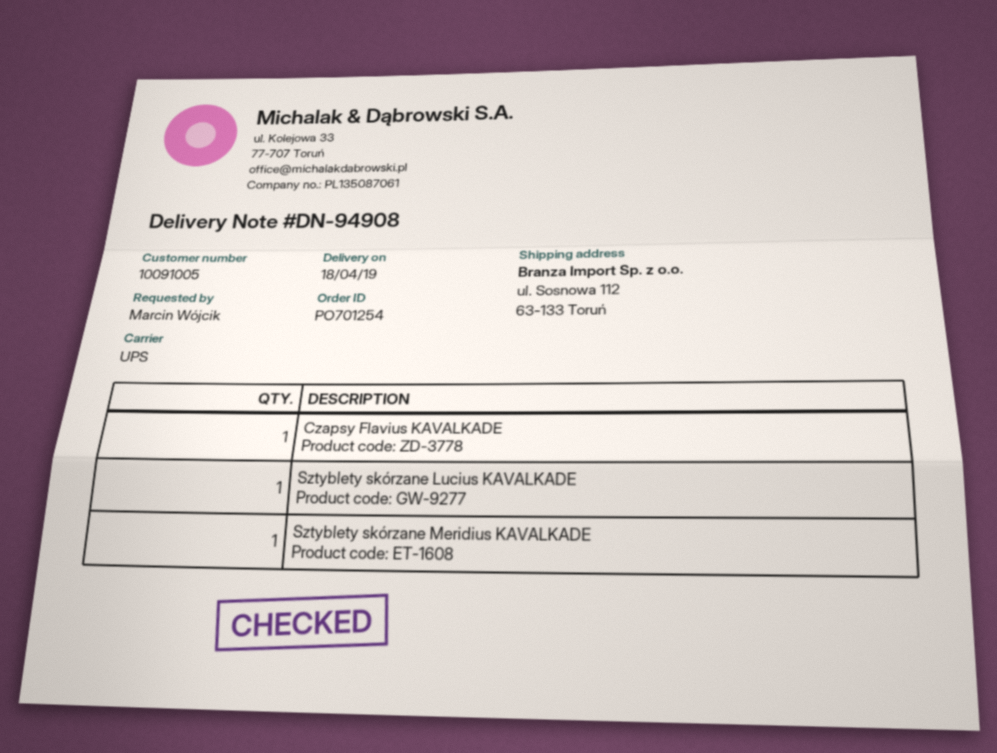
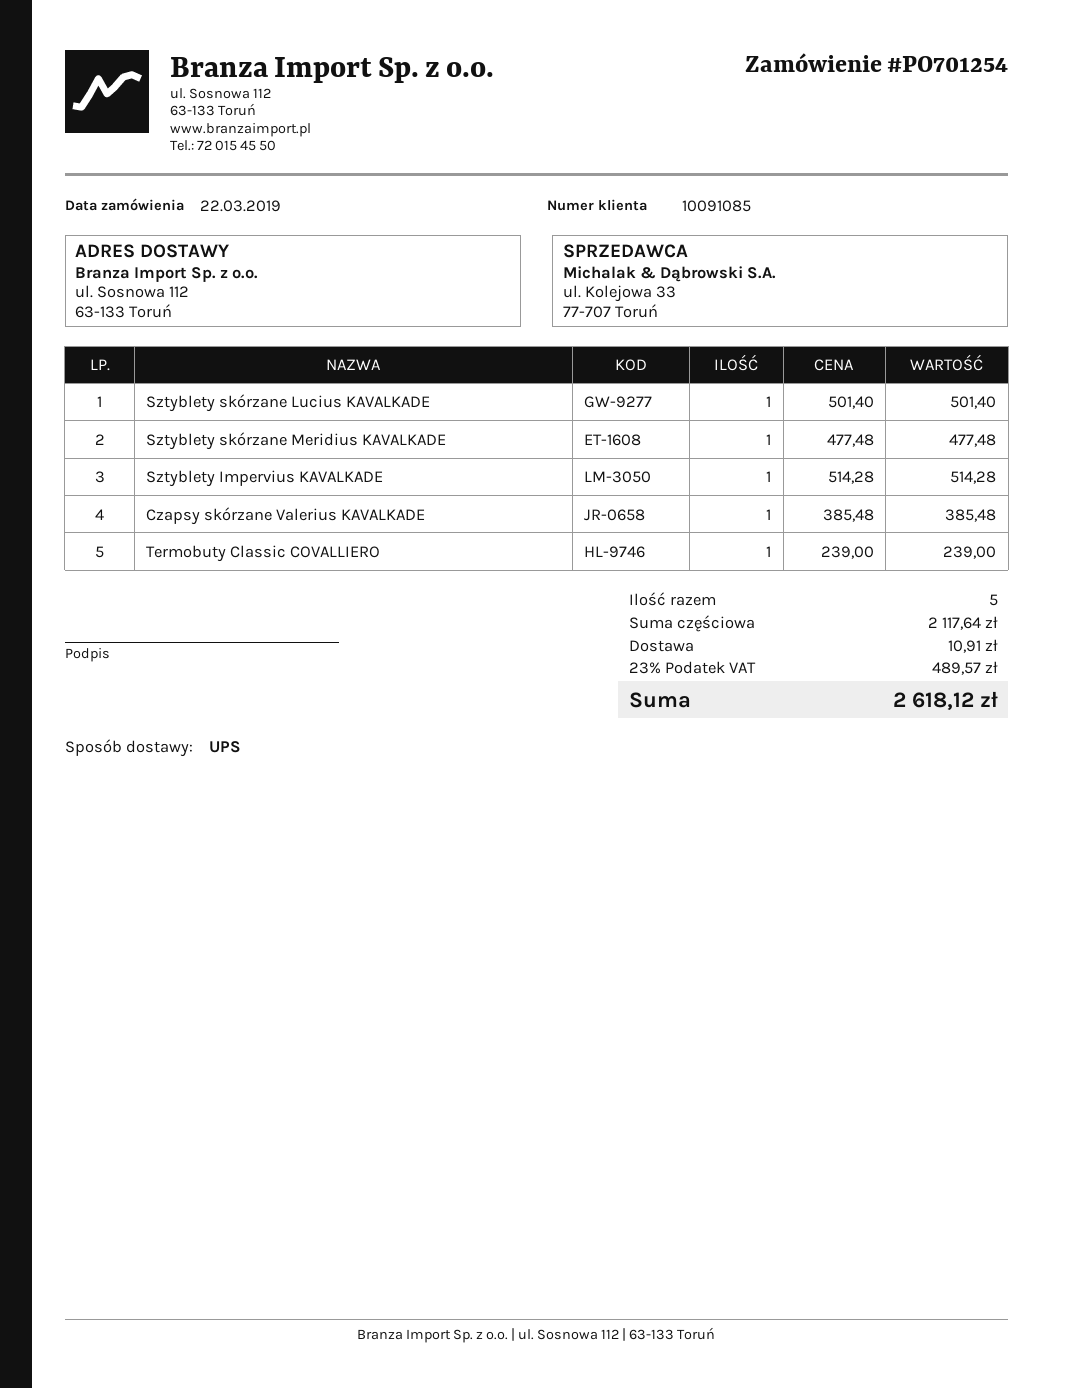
customer number: 10091005 -> 10091085
Czapsy Flavius KAVALKADE: 1 -> none
Sztyblety Impervius KAVALKADE: none -> 1
Czapsy skórzane Valerius KAVALKADE: none -> 1
Termobuty Classic COVALLIERO: none -> 1

